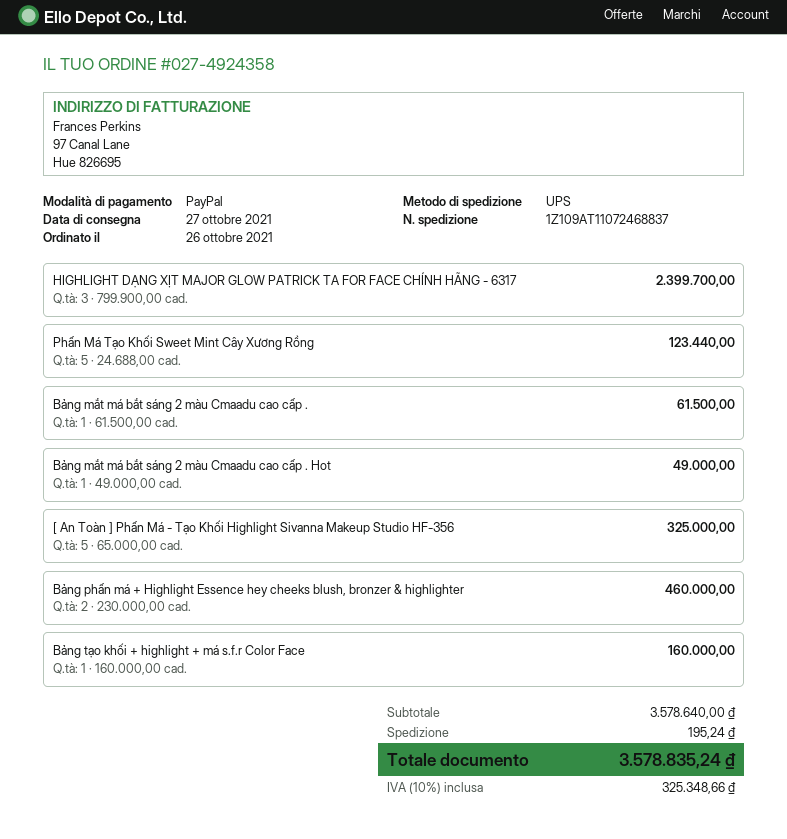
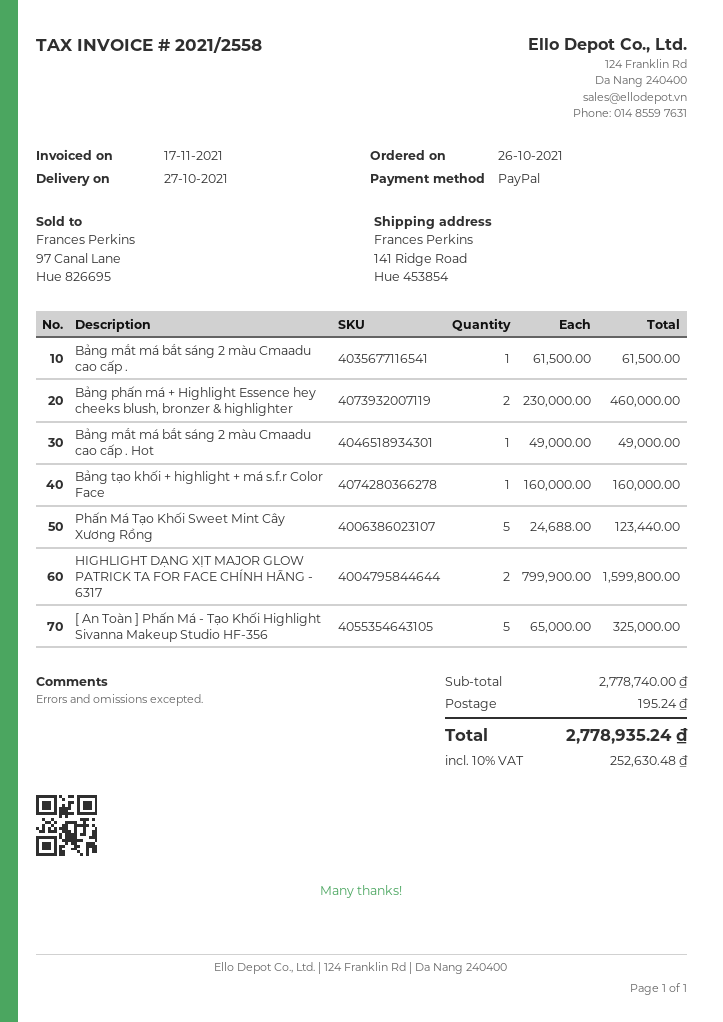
HIGHLIGHT DẠNG XỊT MAJOR GLOW PATRICK TA FOR FACE CHÍNH HÃNG - 6317: 3 x 799900.00 = 2399700.00 -> 2 x 799900.00 = 1599800.00
subtotal: 3578640.00 -> 2778740.00
tax: 10% = 325348.66 -> 10% = 252630.48
total: 3578835.24 -> 2778935.24

